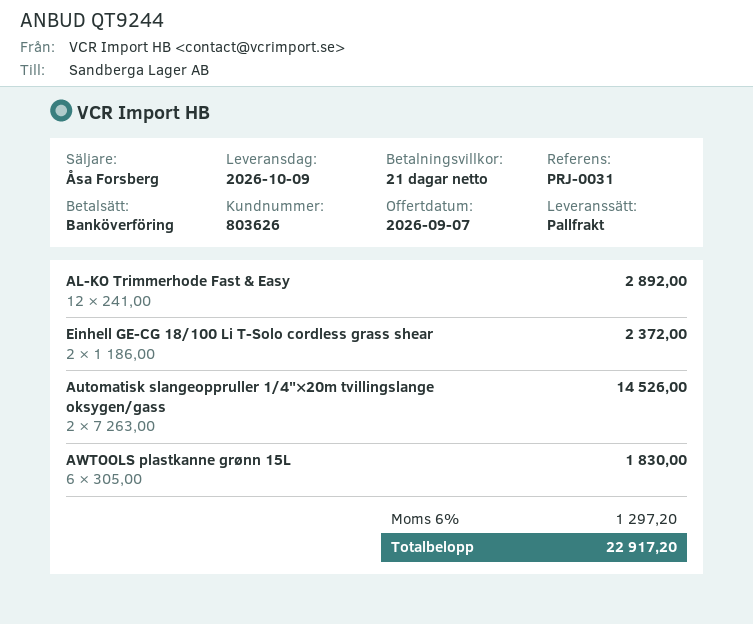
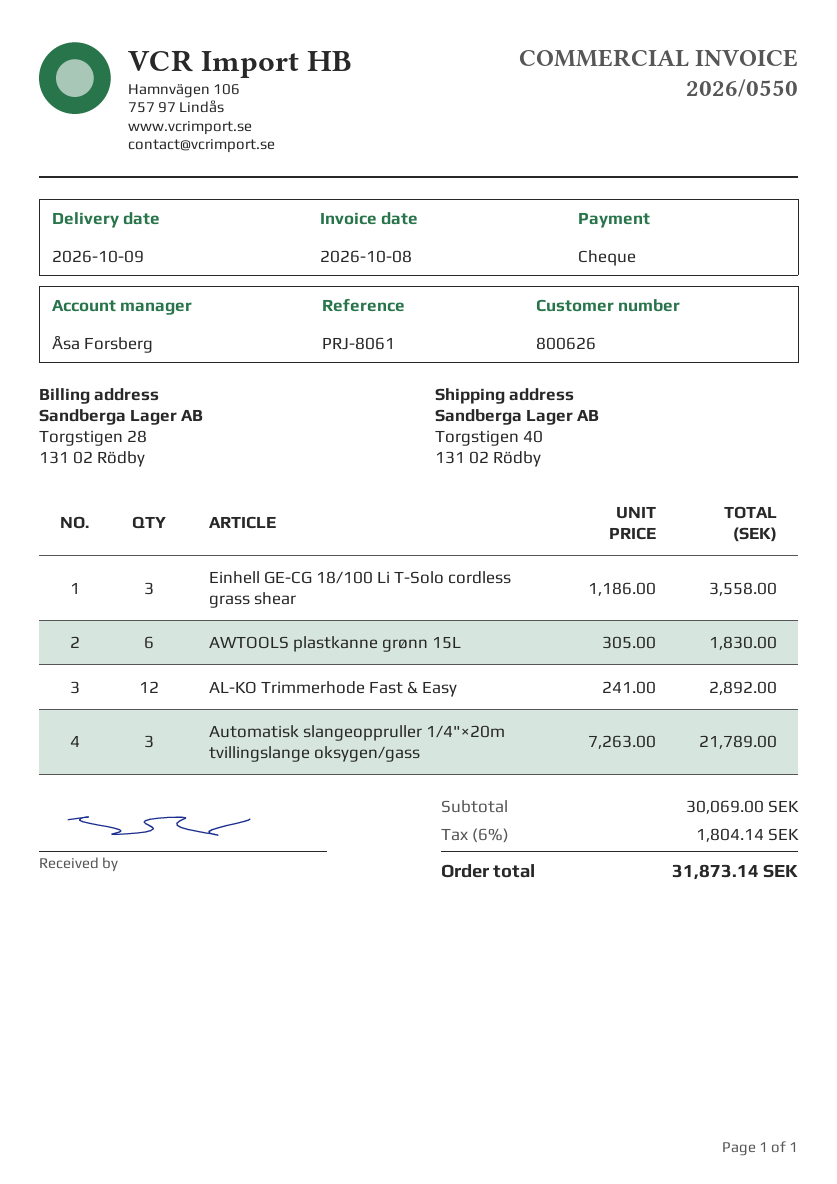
customer number: 803626 -> 800626
reference: PRJ-0031 -> PRJ-8061
payment method: bank transfer -> cheque
Einhell GE-CG 18/100 Li T-Solo cordless grass shear: 2 x 1186.00 = 2372.00 -> 3 x 1186.00 = 3558.00
Automatisk slangeoppruller 1/4"×20m tvillingslange oksygen/gass: 2 x 7263.00 = 14526.00 -> 3 x 7263.00 = 21789.00
tax: 6% = 1297.20 -> 6% = 1804.14
total: 22917.20 -> 31873.14

